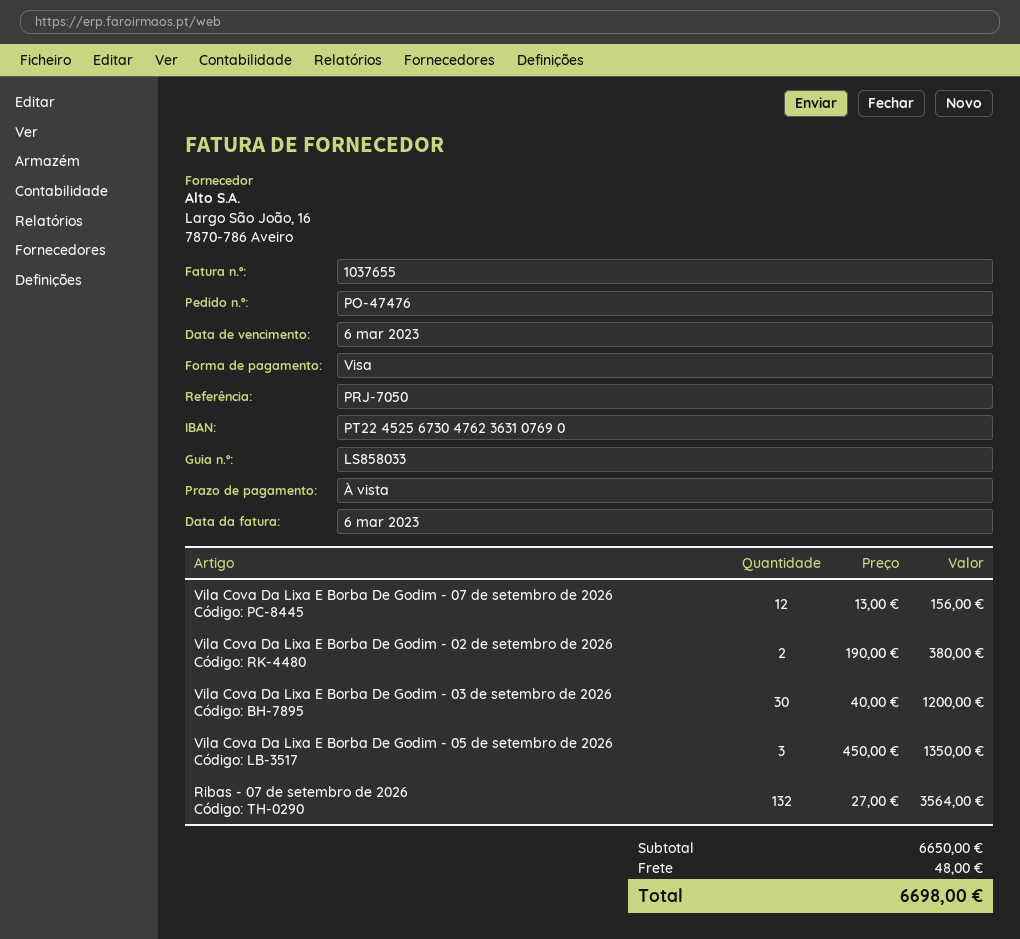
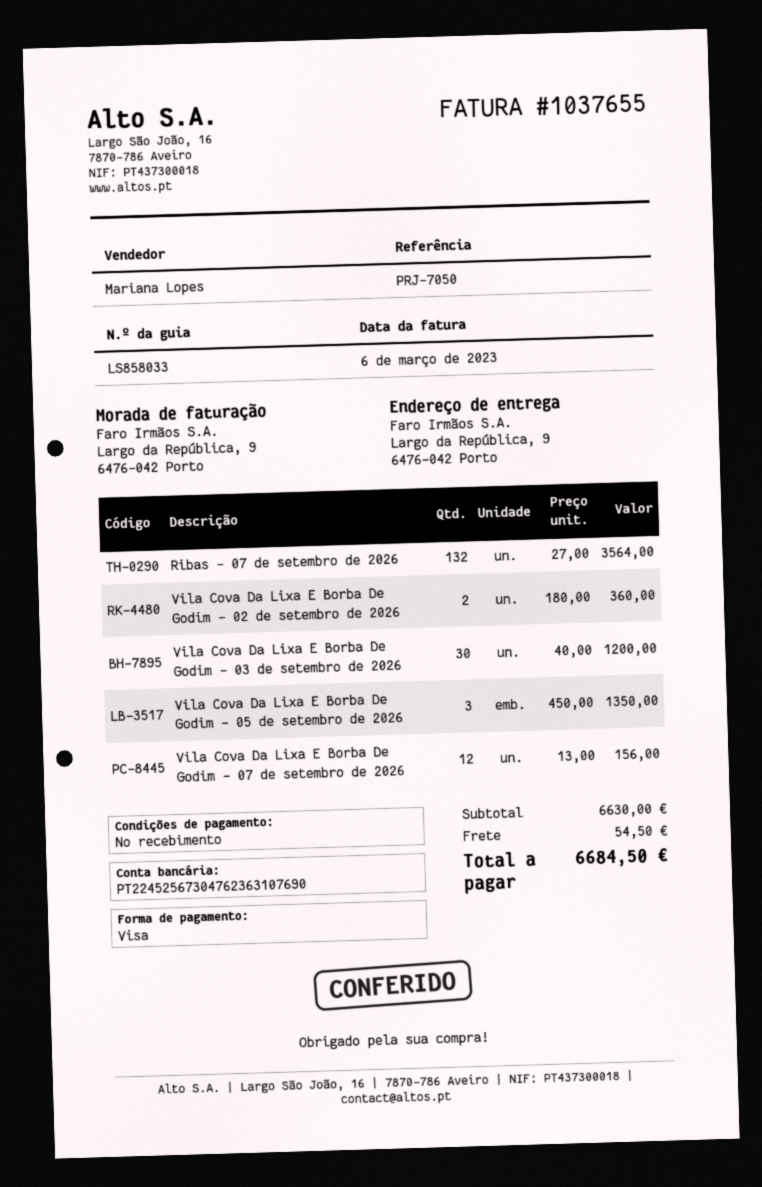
Vila Cova Da Lixa E Borba De Godim - 02 de setembro de 2026: 2 x 190.00 = 380.00 -> 2 x 180.00 = 360.00
subtotal: 6650.00 -> 6630.00
shipping: 48.00 -> 54.50
total: 6698.00 -> 6684.50

